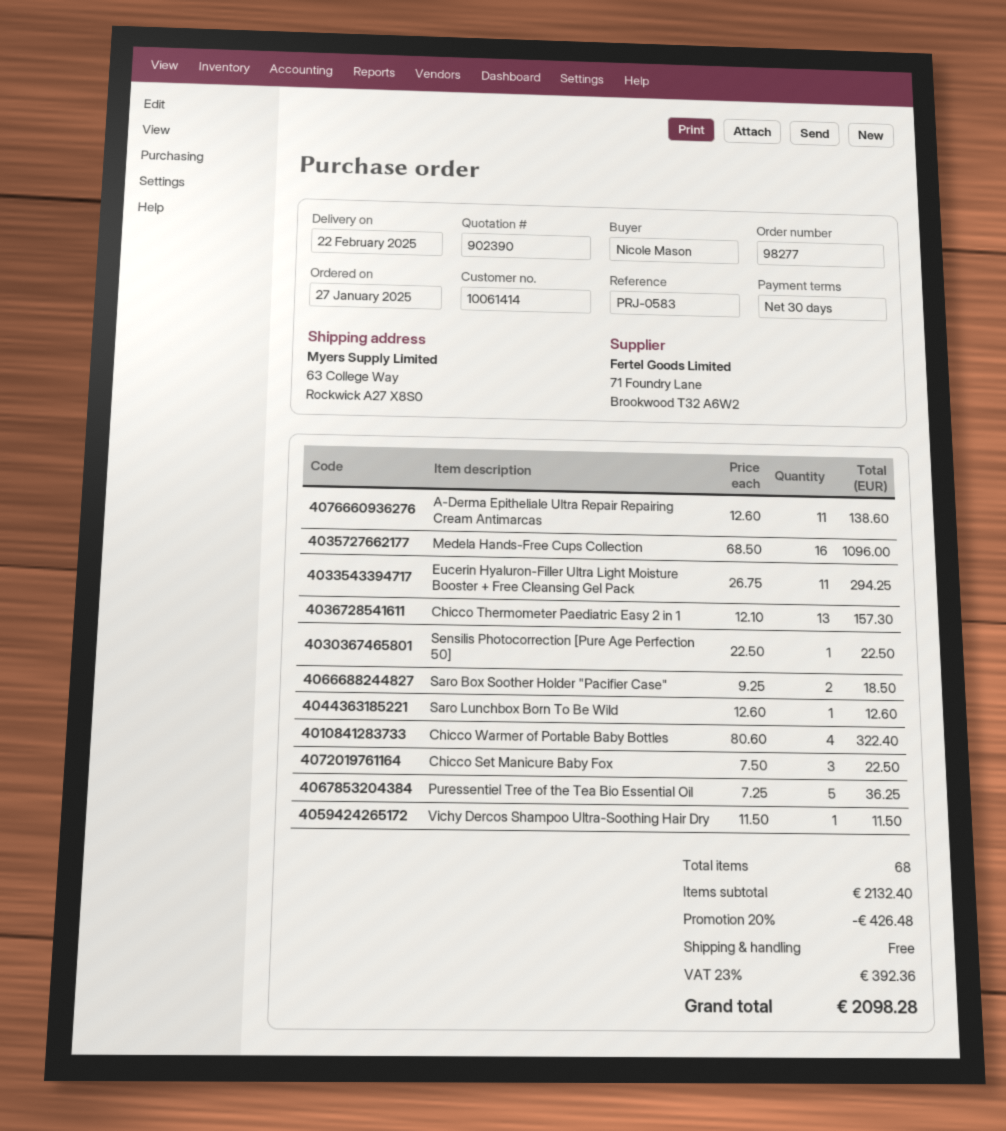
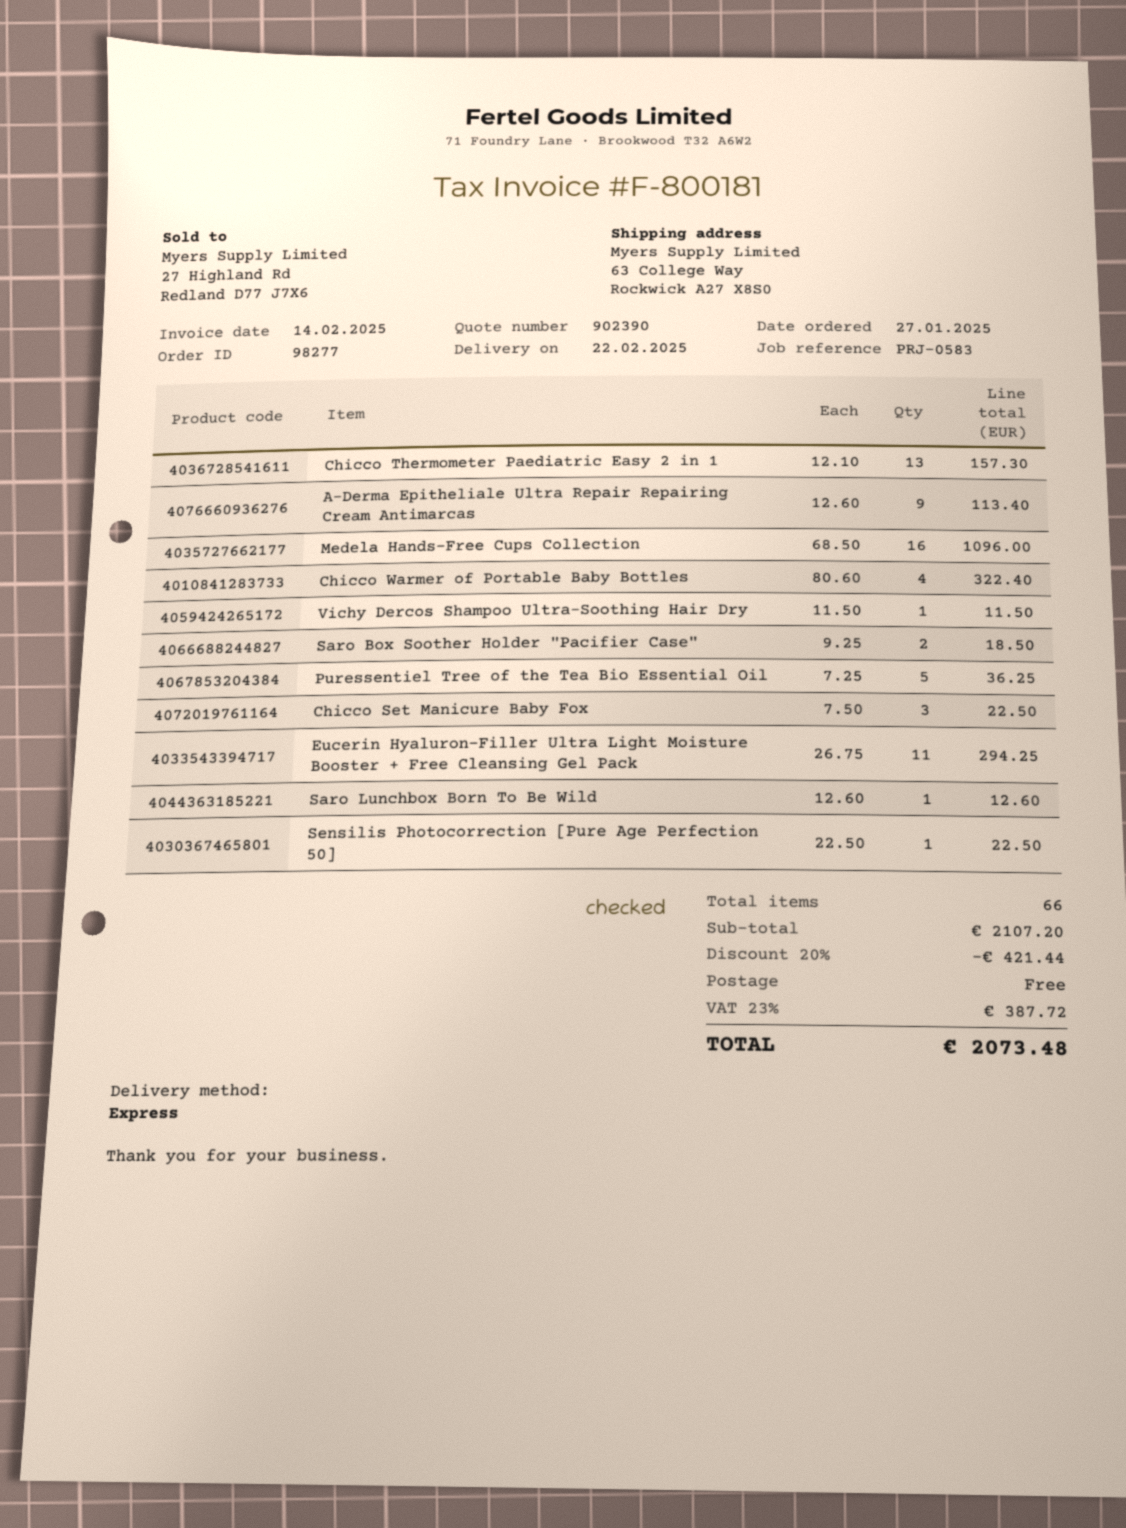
A-Derma Epitheliale Ultra Repair Repairing Cream Antimarcas: 11 x 12.60 = 138.60 -> 9 x 12.60 = 113.40
total quantity: 68 -> 66
subtotal: 2132.40 -> 2107.20
discount: 20% = 426.48 -> 20% = 421.44
tax: 23% = 392.36 -> 23% = 387.72
total: 2098.28 -> 2073.48

